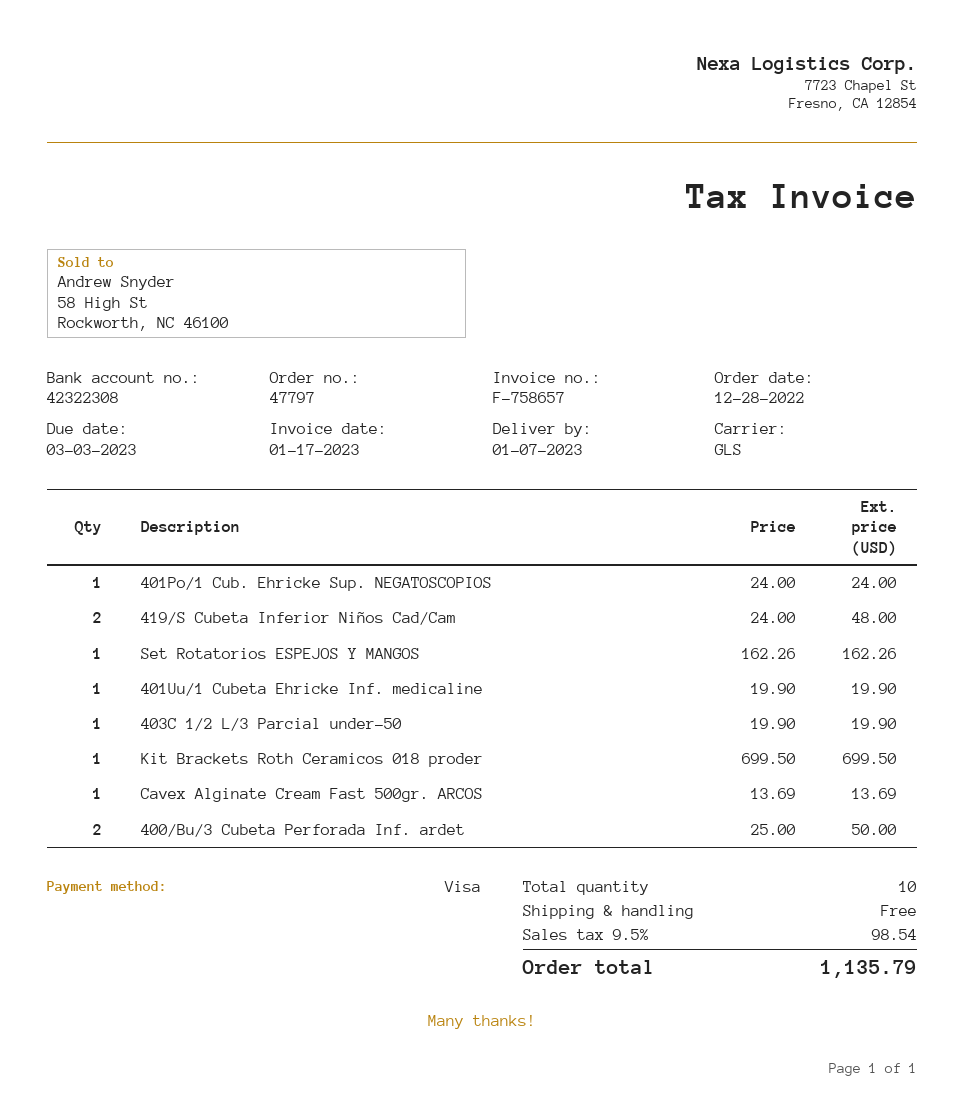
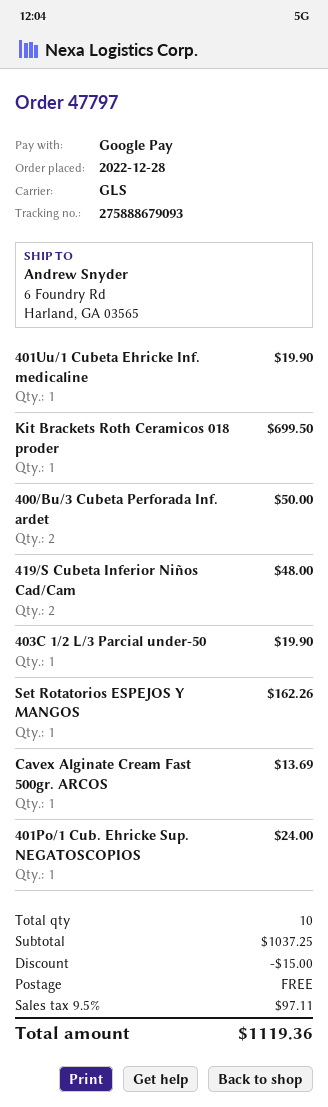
payment method: Visa -> Google Pay
discount: none -> 15.00
tax: 9.5% = 98.54 -> 9.5% = 97.11
total: 1135.79 -> 1119.36

